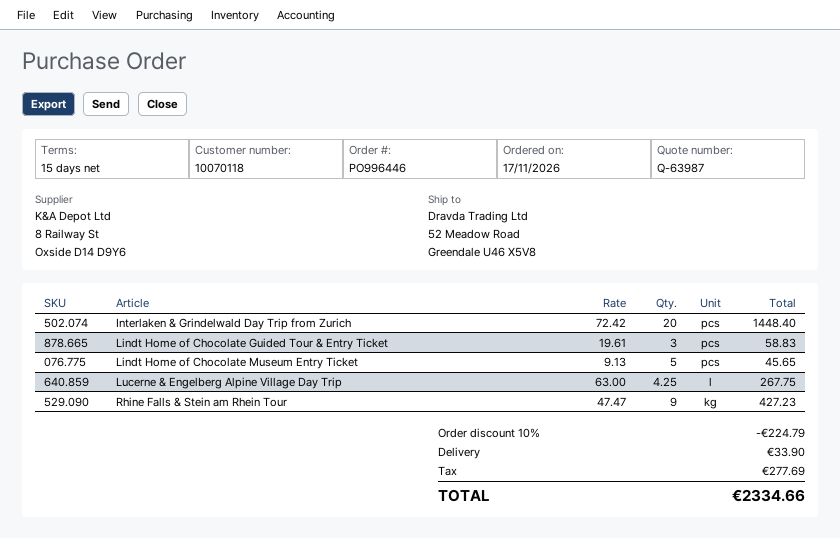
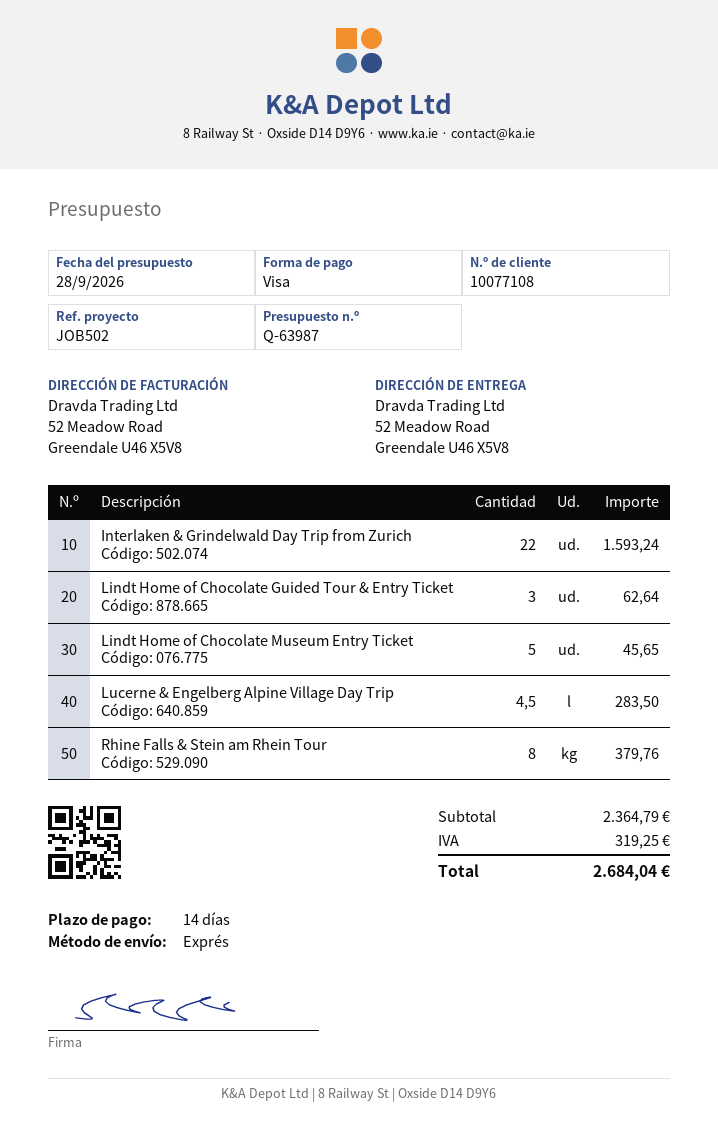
payment terms: 15 days -> 14 days
customer number: 10070118 -> 10077108
Interlaken & Grindelwald Day Trip from Zurich: 20 for 1448.40 -> 22 for 1593.24
Lindt Home of Chocolate Guided Tour & Entry Ticket: 3 for 58.83 -> 3 for 62.64
Lucerne & Engelberg Alpine Village Day Trip: 4.25 for 267.75 -> 4.5 for 283.50
Rhine Falls & Stein am Rhein Tour: 9 for 427.23 -> 8 for 379.76
discount: 10% = 224.79 -> none
shipping: 33.90 -> none
tax: 277.69 -> 319.25
total: 2334.66 -> 2684.04

